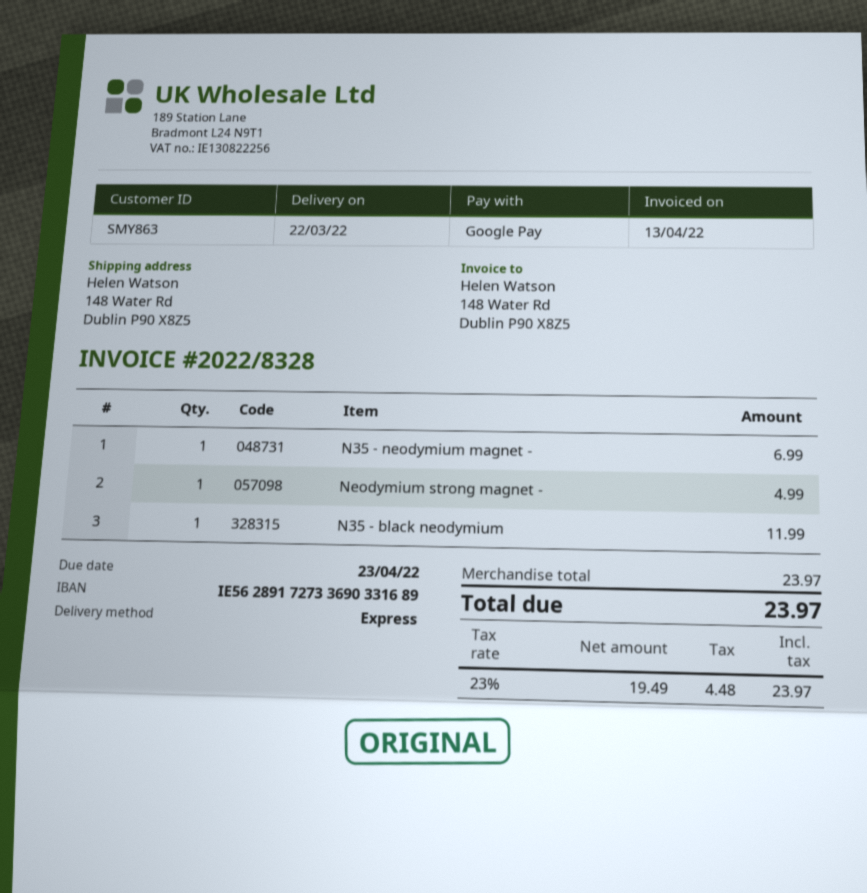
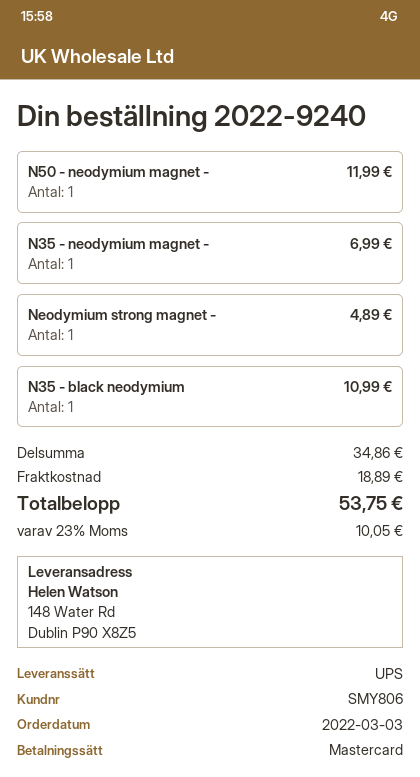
customer number: SMY863 -> SMY806
payment method: Google Pay -> Mastercard
shipping method: express -> UPS
Neodymium strong magnet -: 1 for 4.99 -> 1 for 4.89
N35 - black neodymium: 1 for 11.99 -> 1 for 10.99
N50 - neodymium magnet -: none -> 1 for 11.99
subtotal: 23.97 -> 34.86
shipping: none -> 18.89
tax: 23% = 4.48 -> 23% = 10.05
total: 23.97 -> 53.75

